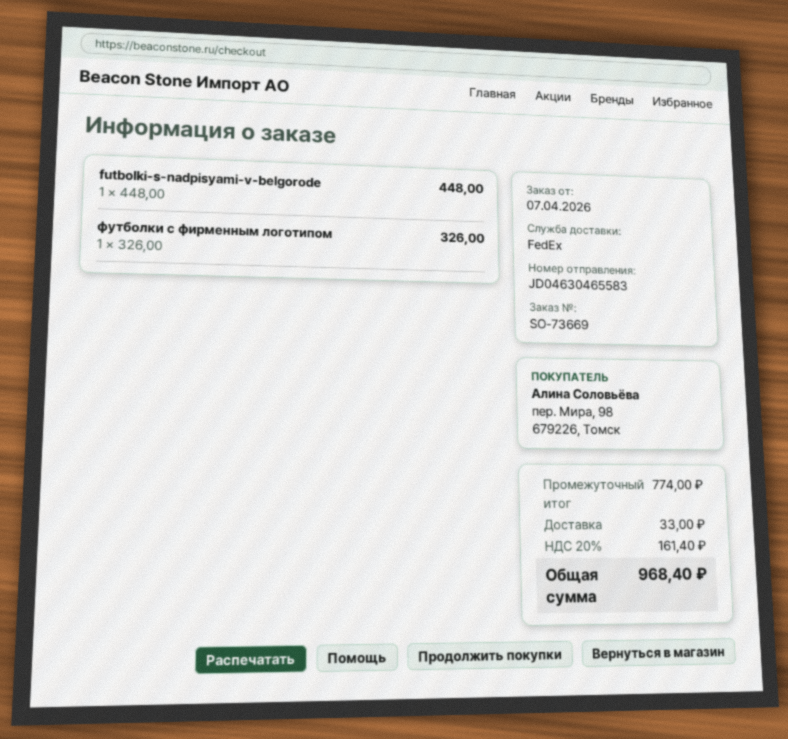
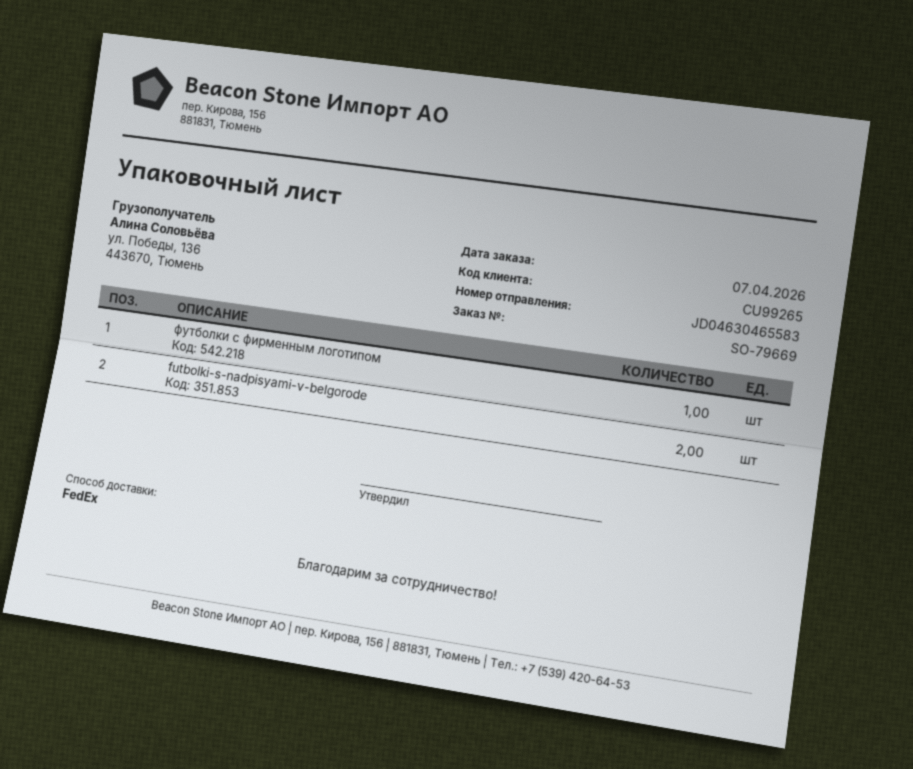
order number: SO-73669 -> SO-79669
futbolki-s-nadpisyami-v-belgorode: 1 -> 2

